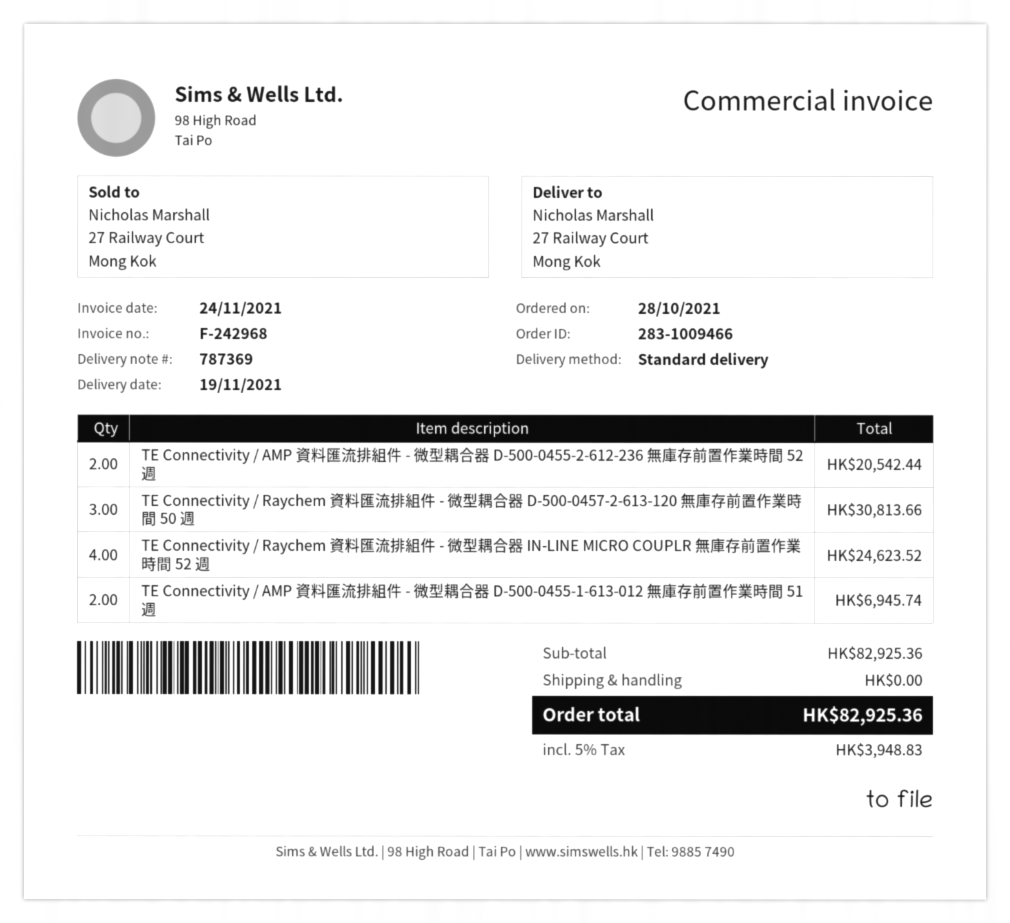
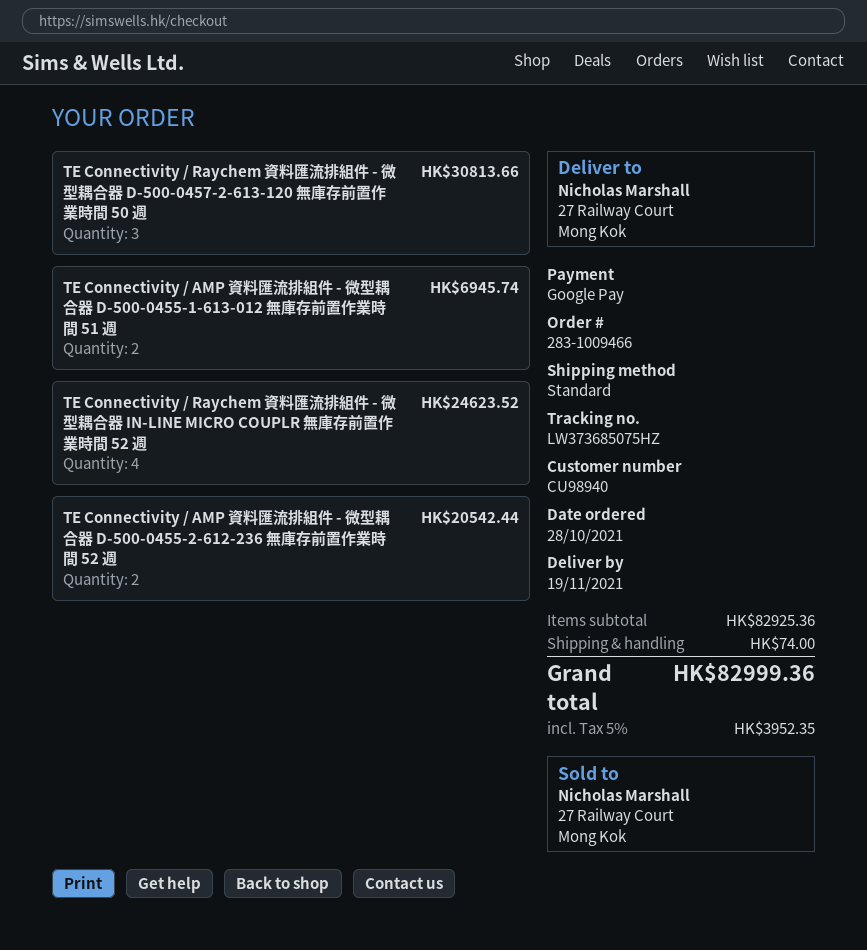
shipping: 0.00 -> 74.00
tax: 5% = 3948.83 -> 5% = 3952.35
total: 82925.36 -> 82999.36

